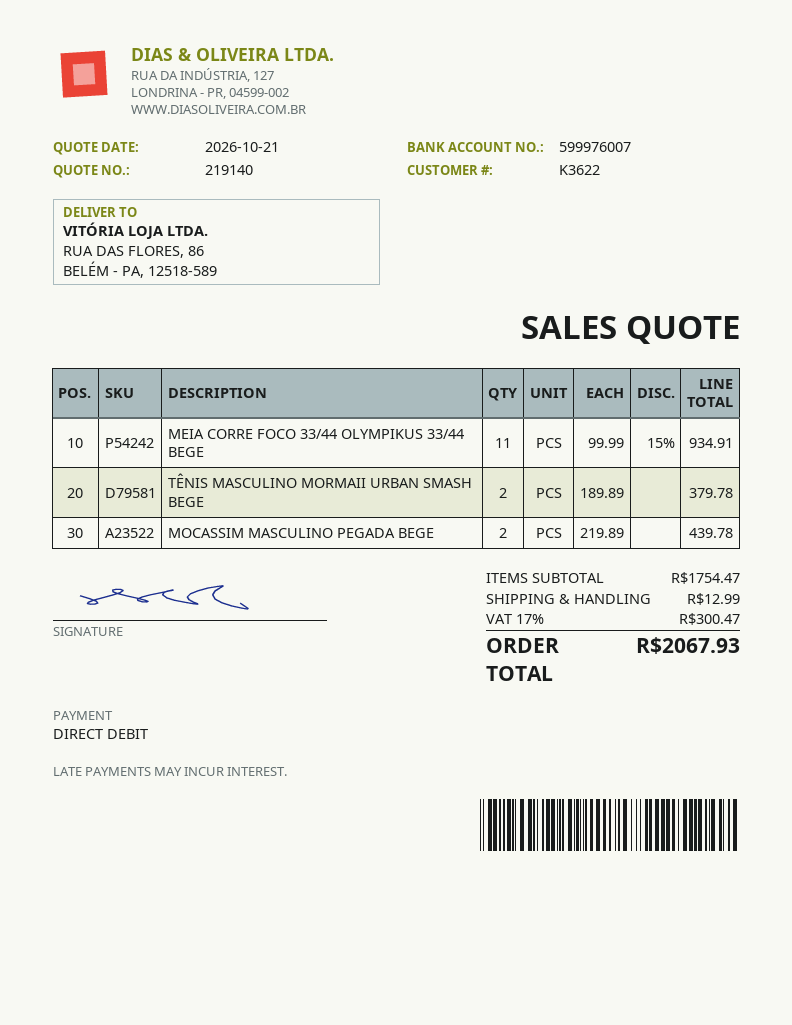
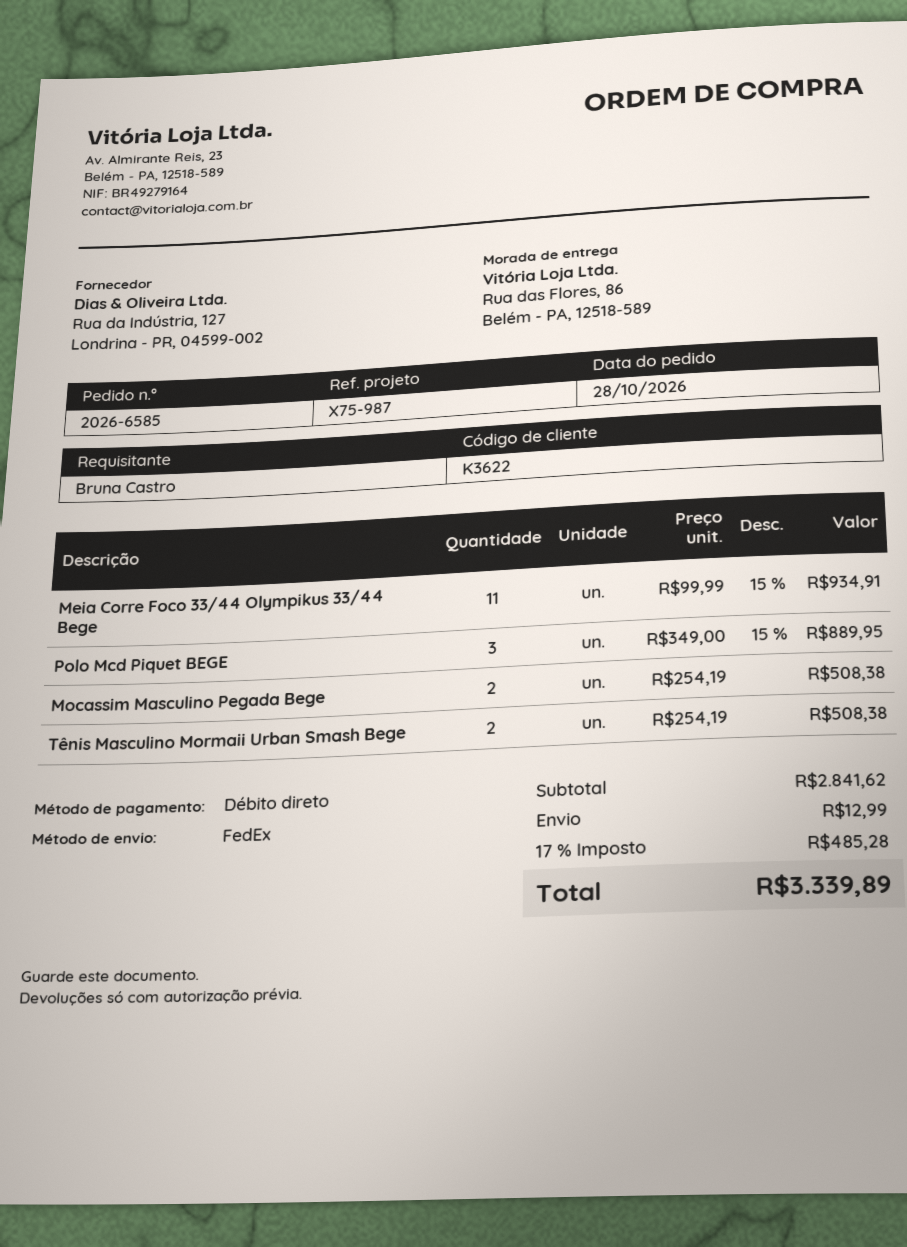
TÊNIS MASCULINO MORMAII URBAN SMASH BEGE: 2 x 189.89 = 379.78 -> 2 x 254.19 = 508.38
MOCASSIM MASCULINO PEGADA BEGE: 2 x 219.89 = 439.78 -> 2 x 254.19 = 508.38
Polo Mcd Piquet BEGE: none -> 3 x 349.00 - 15% = 889.95
subtotal: 1754.47 -> 2841.62
tax: 17% = 300.47 -> 17% = 485.28
total: 2067.93 -> 3339.89

